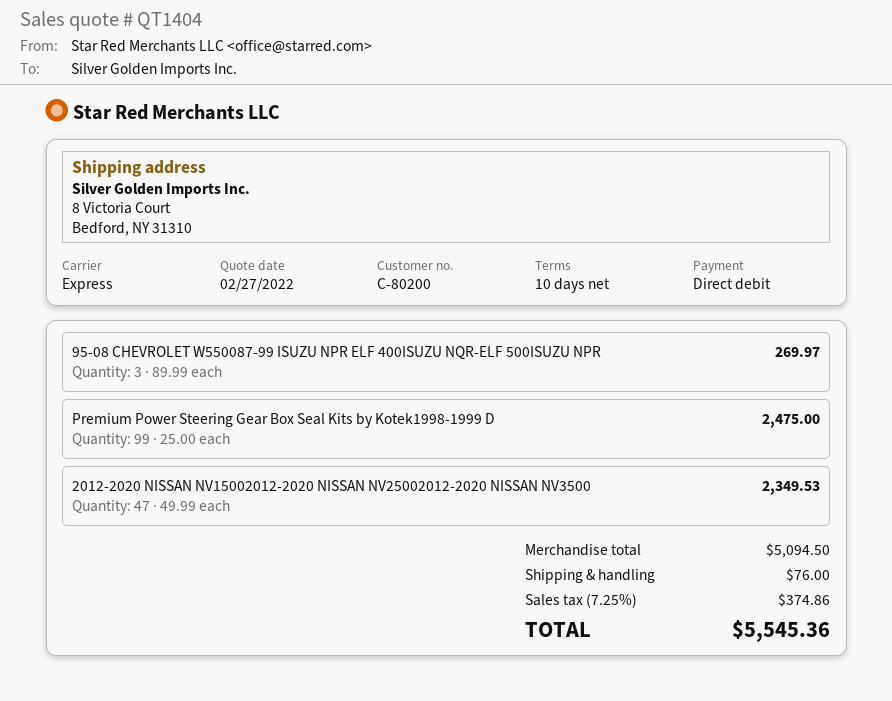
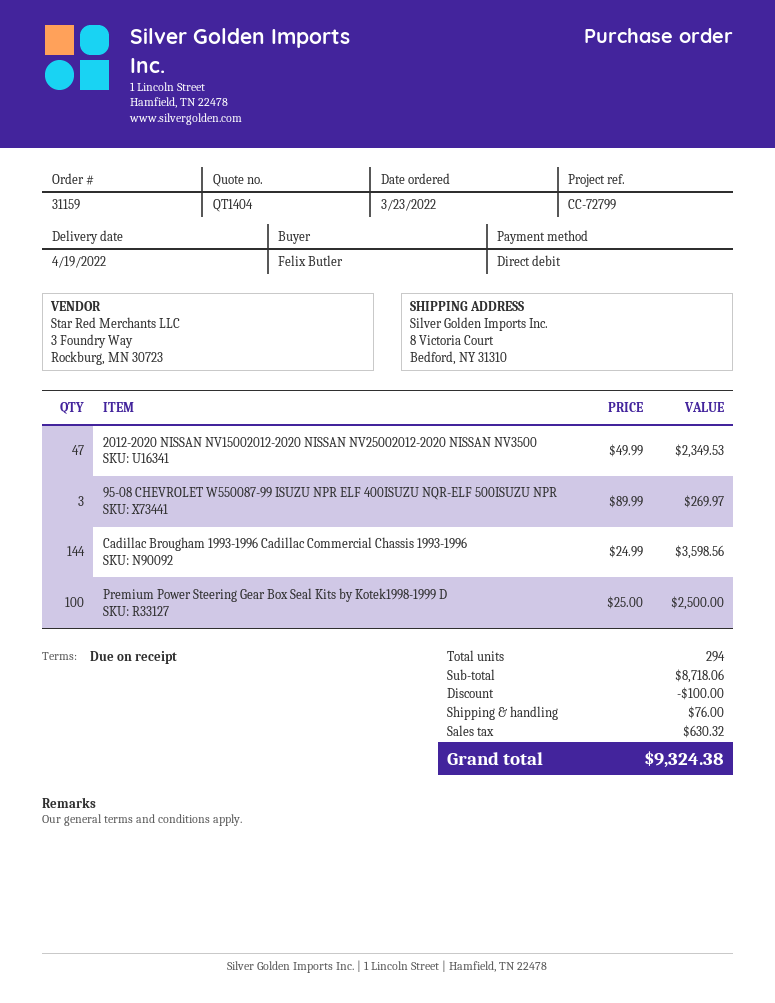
payment terms: 10 days -> on receipt
Premium Power Steering Gear Box Seal Kits by Kotek1998-1999 D: 99 x 25.00 = 2475.00 -> 100 x 25.00 = 2500.00
Cadillac Brougham 1993-1996 Cadillac Commercial Chassis 1993-1996: none -> 144 x 24.99 = 3598.56
subtotal: 5094.50 -> 8718.06
discount: none -> 100.00
tax: 374.86 -> 630.32
total: 5545.36 -> 9324.38

